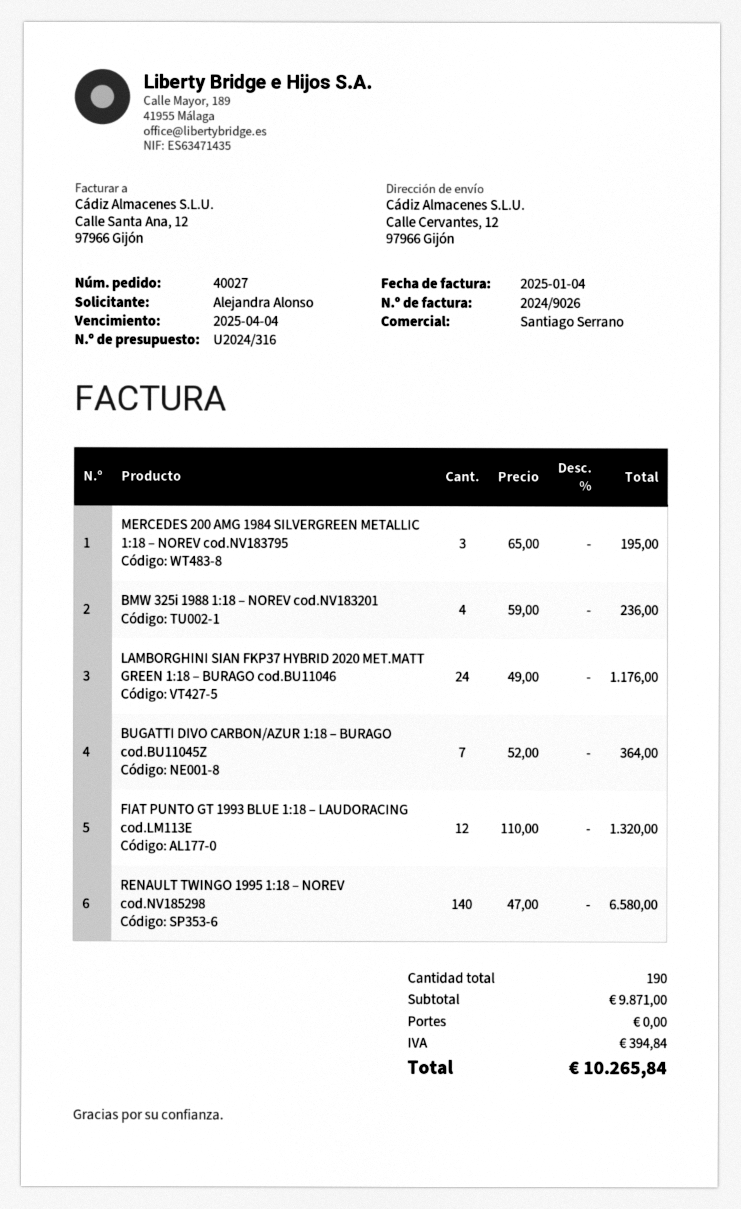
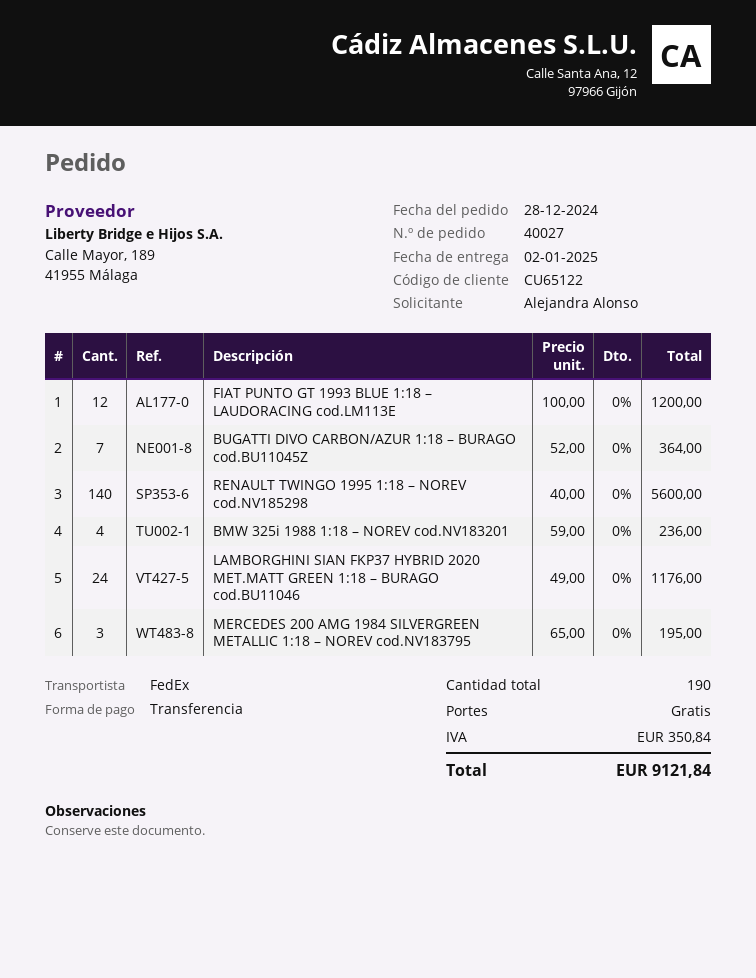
FIAT PUNTO GT 1993 BLUE 1:18 – LAUDORACING cod.LM113E: 12 x 110.00 = 1320.00 -> 12 x 100.00 = 1200.00
RENAULT TWINGO 1995 1:18 – NOREV cod.NV185298: 140 x 47.00 = 6580.00 -> 140 x 40.00 = 5600.00
tax: 394.84 -> 350.84
total: 10265.84 -> 9121.84

